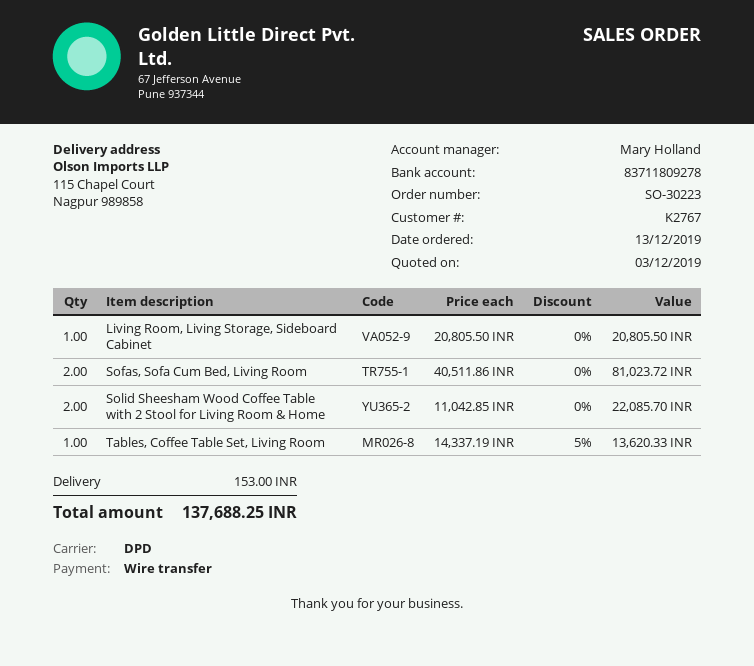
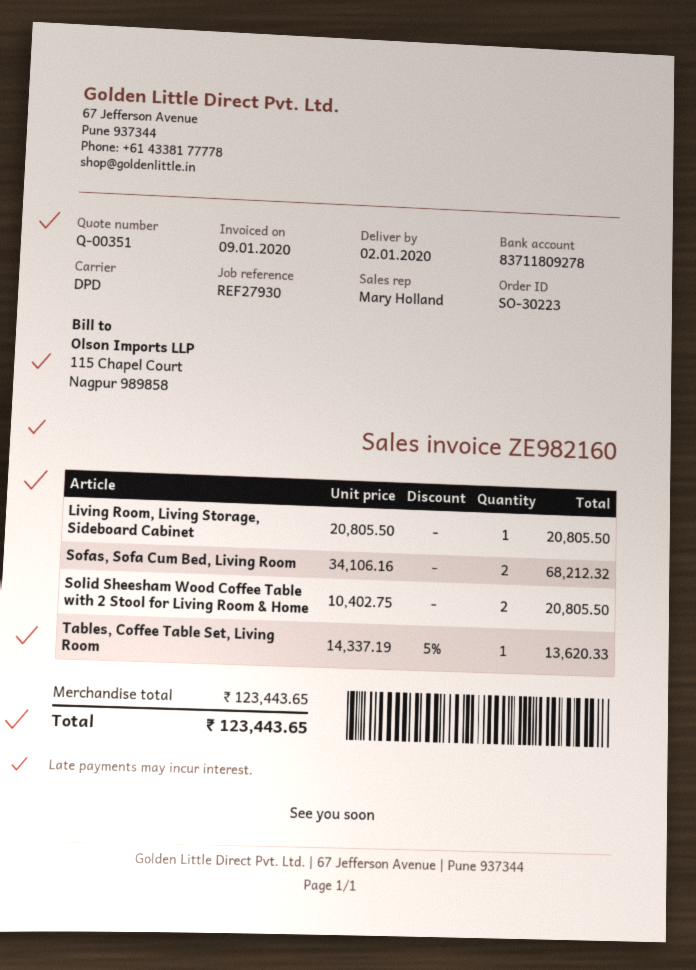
Sofas, Sofa Cum Bed, Living Room: 2 x 40511.86 = 81023.72 -> 2 x 34106.16 = 68212.32
Solid Sheesham Wood Coffee Table with 2 Stool for Living Room & Home: 2 x 11042.85 = 22085.70 -> 2 x 10402.75 = 20805.50
shipping: 153.00 -> none
total: 137688.25 -> 123443.65

